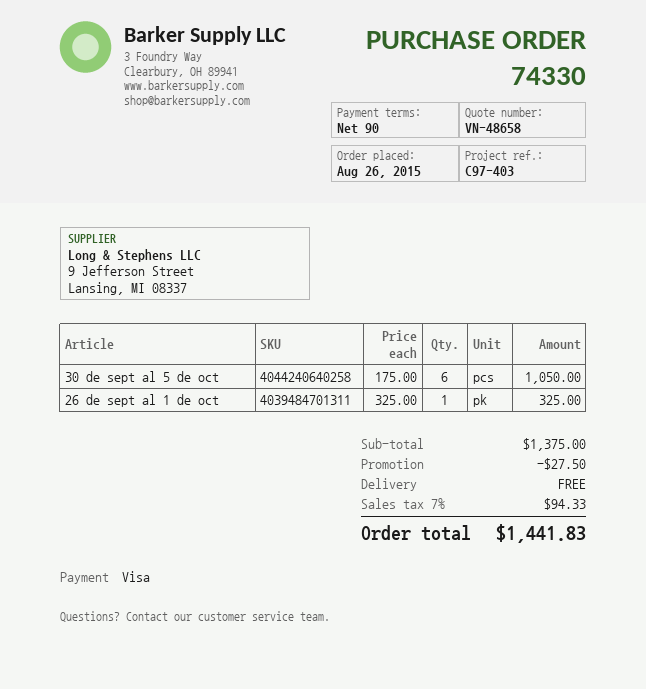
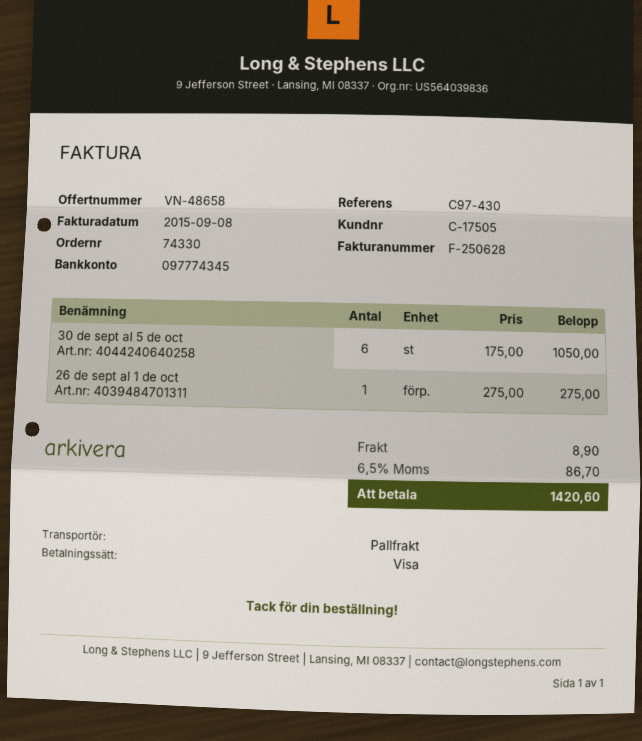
reference: C97-403 -> C97-430
26 de sept al 1 de oct: 1 x 325.00 = 325.00 -> 1 x 275.00 = 275.00
discount: 27.50 -> none
shipping: 0.00 -> 8.90
tax: 7% = 94.33 -> 6.5% = 86.70
total: 1441.83 -> 1420.60

